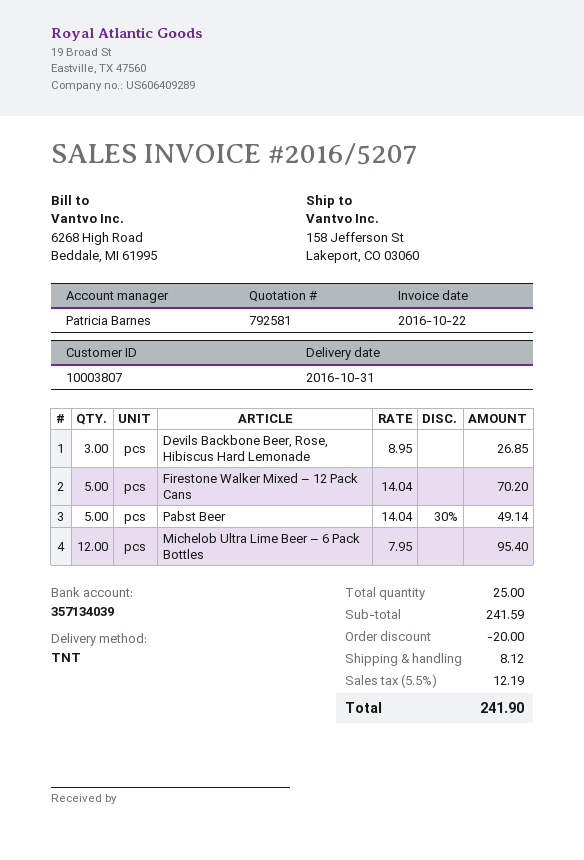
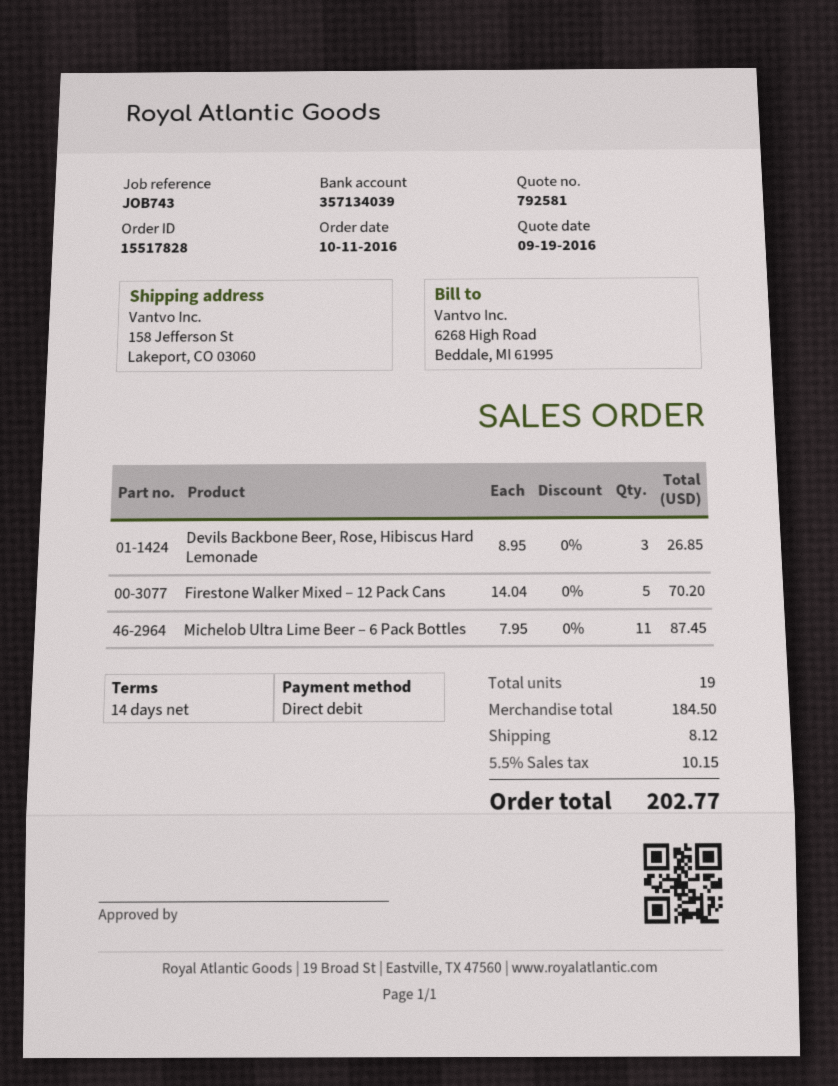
Pabst Beer: 5 x 14.04 - 30% = 49.14 -> none
Michelob Ultra Lime Beer – 6 Pack Bottles: 12 x 7.95 = 95.40 -> 11 x 7.95 = 87.45
total quantity: 25 -> 19
subtotal: 241.59 -> 184.50
discount: 20.00 -> none
tax: 5.5% = 12.19 -> 5.5% = 10.15
total: 241.90 -> 202.77

